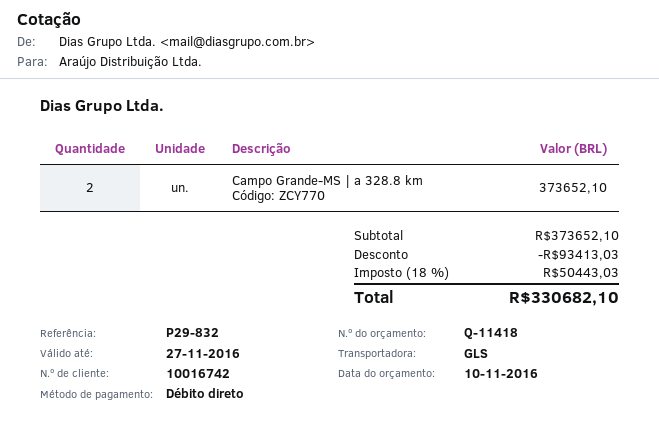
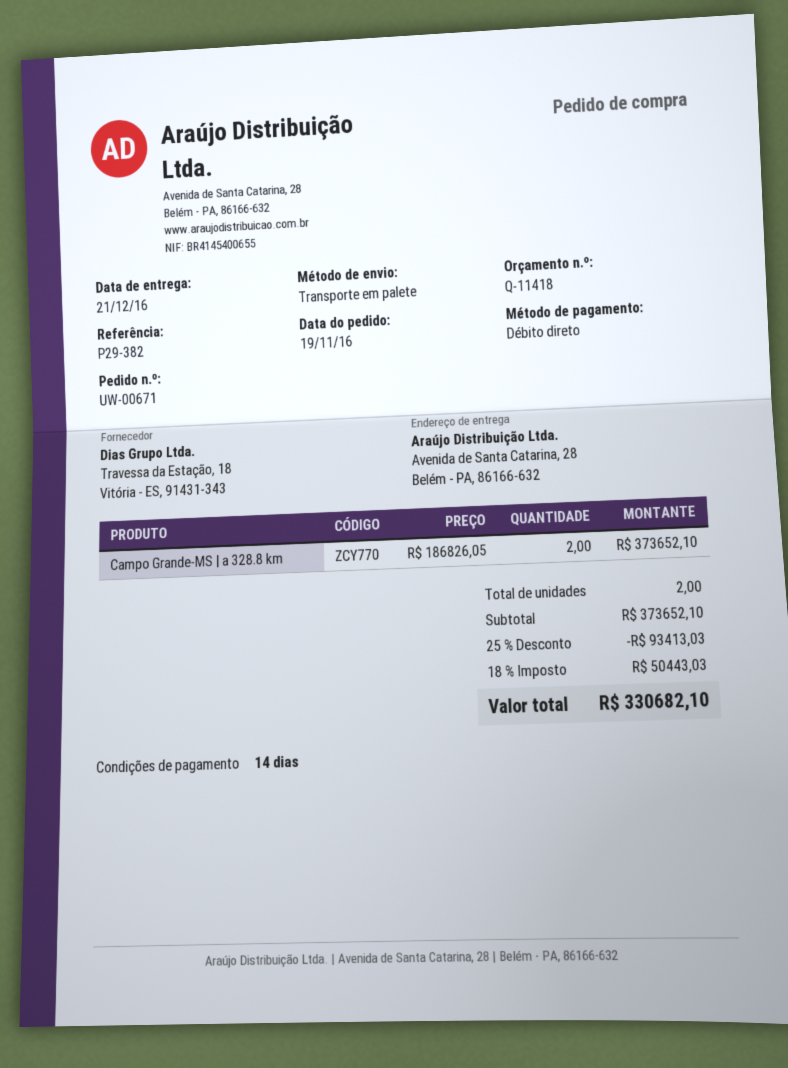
reference: P29-832 -> P29-382
shipping method: GLS -> pallet freight

